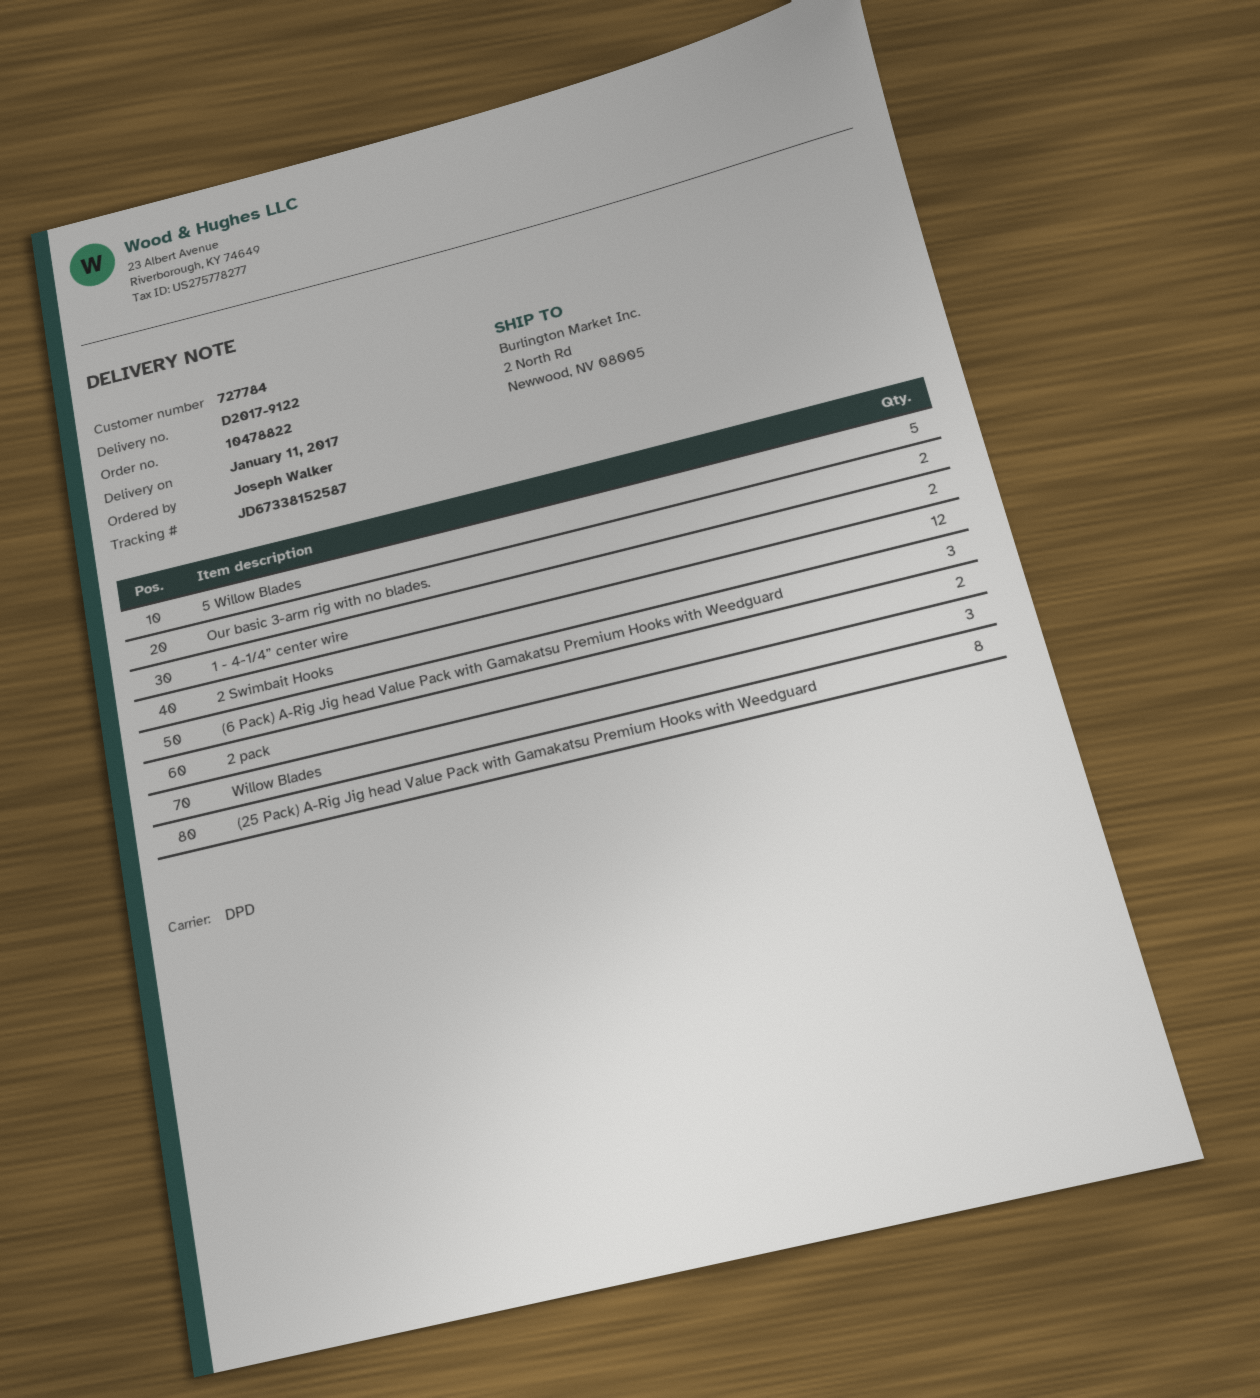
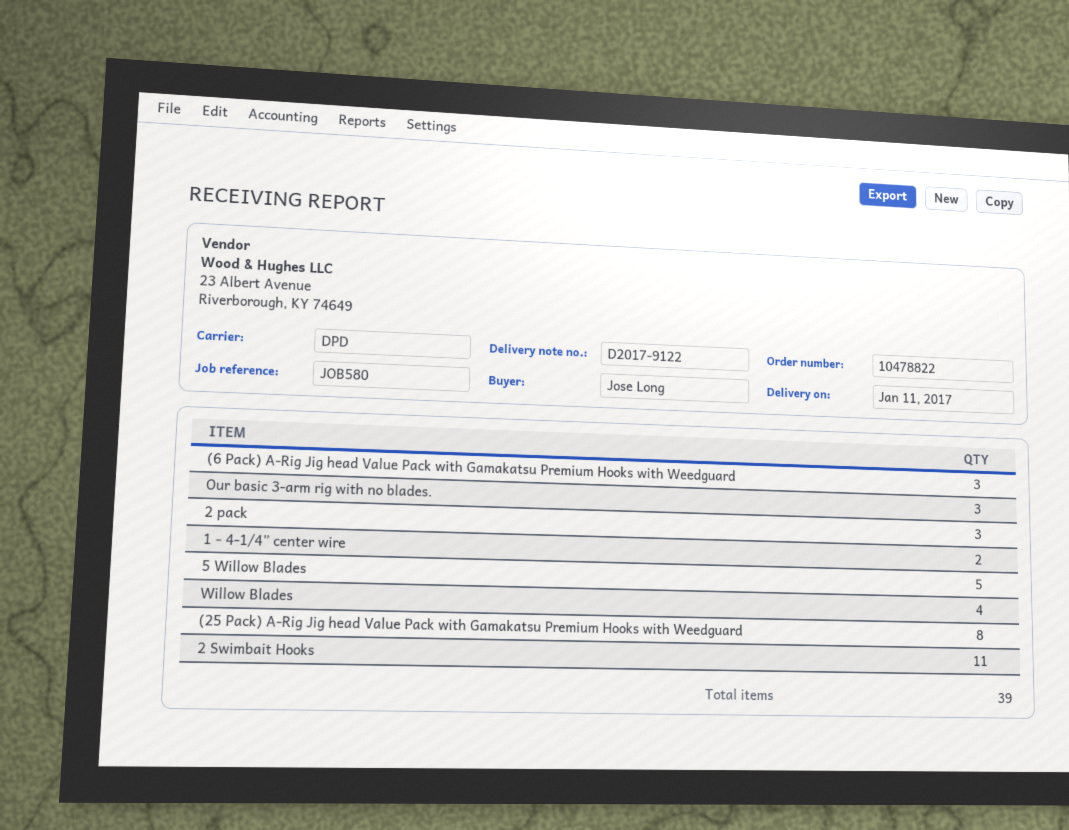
ordered by: Joseph Walker -> Jose Long
Our basic 3-arm rig with no blades.: 2 -> 3
2 Swimbait Hooks: 12 -> 11
2 pack: 2 -> 3
Willow Blades: 3 -> 4

